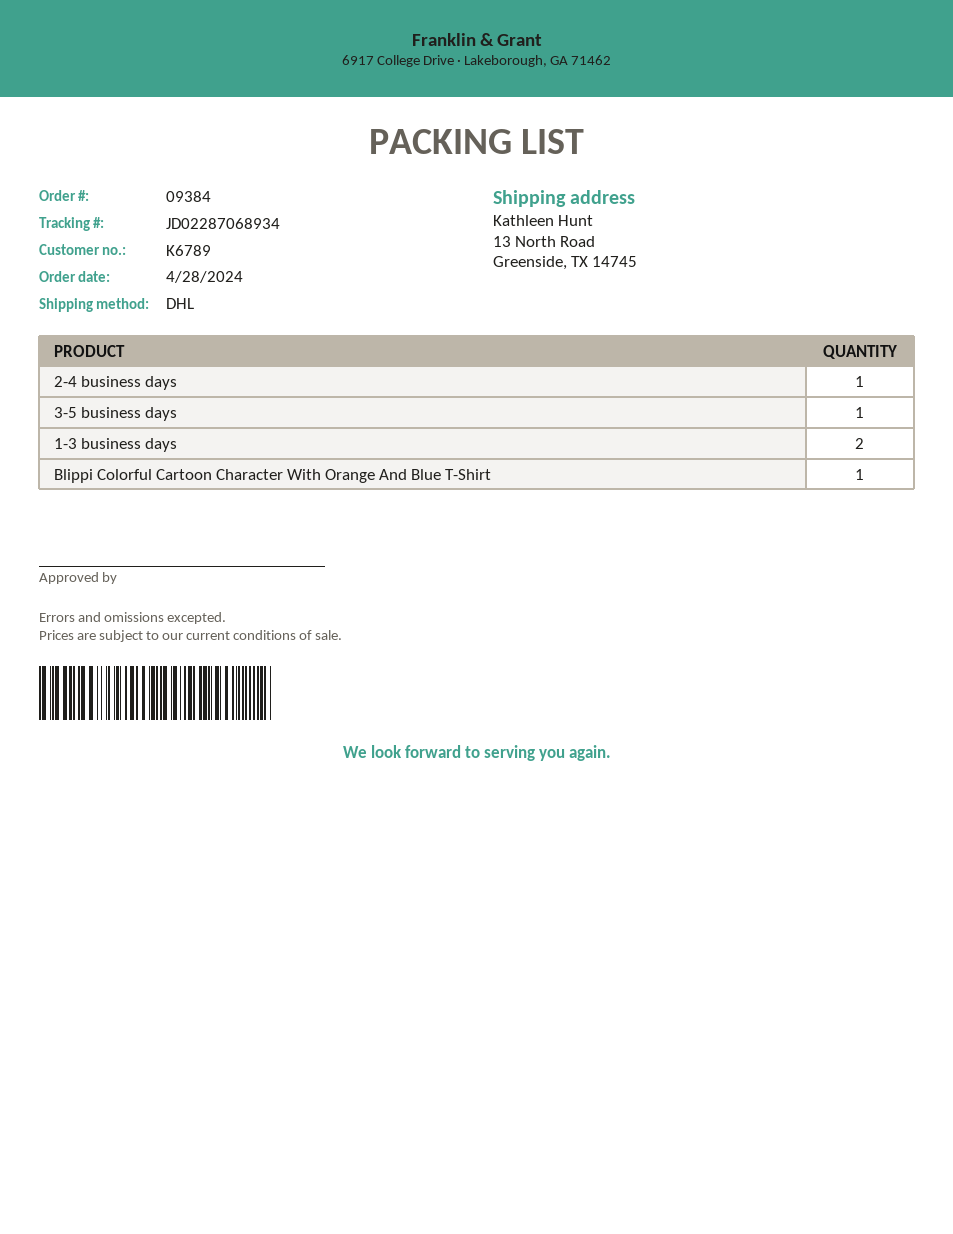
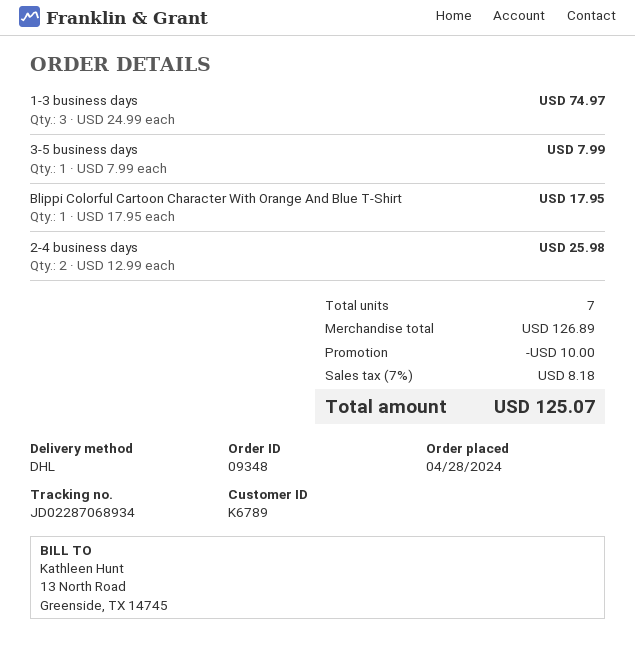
order number: 09384 -> 09348
2-4 business days: 1 -> 2
1-3 business days: 2 -> 3

